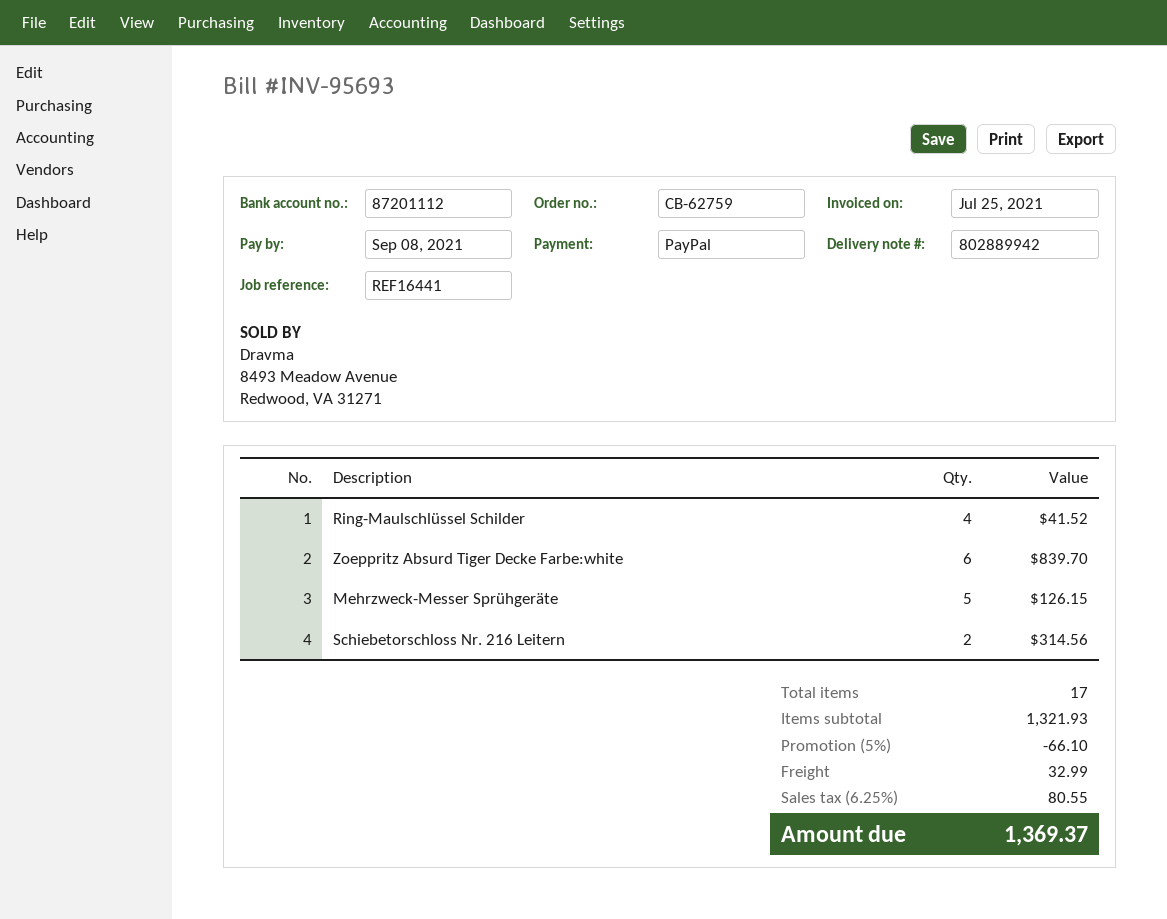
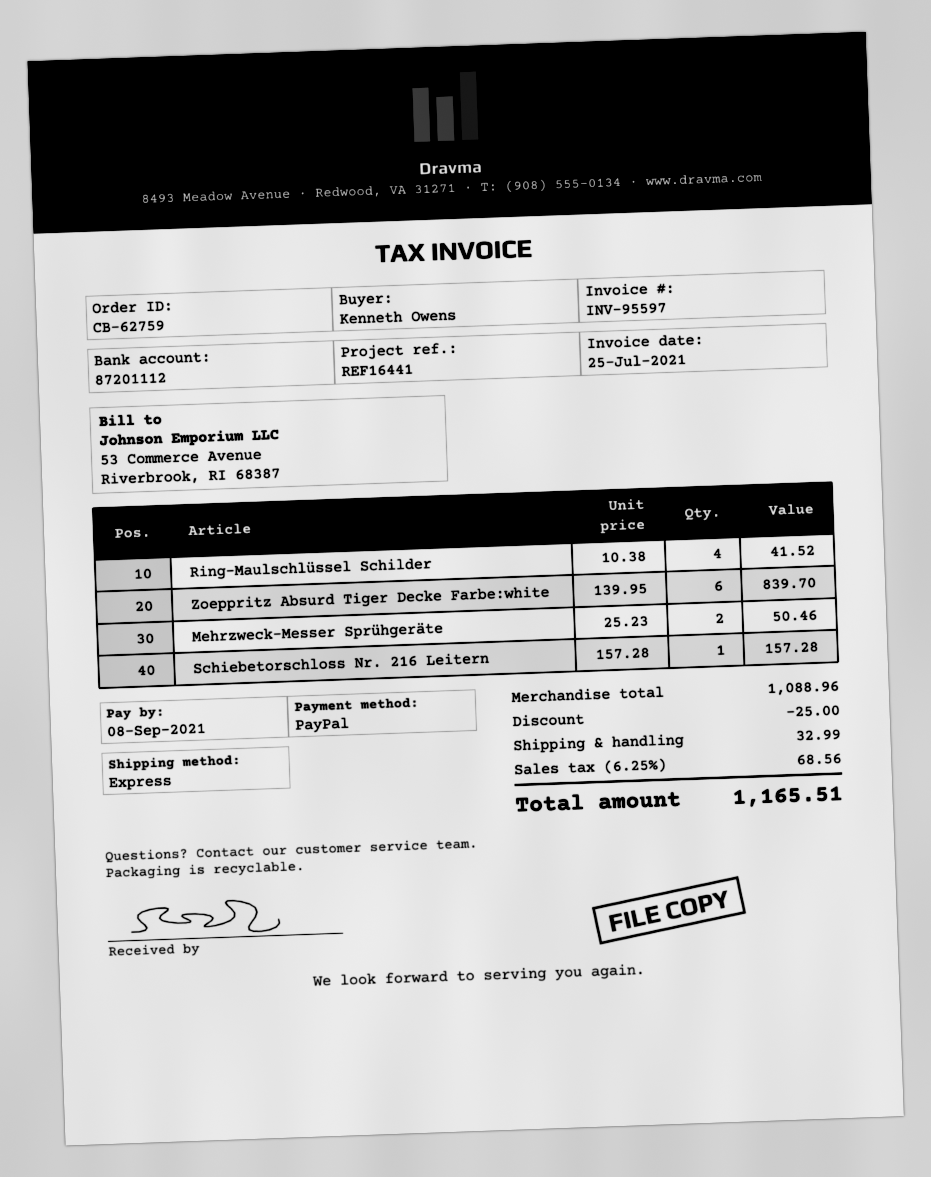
invoice number: INV-95693 -> INV-95597
Mehrzweck-Messer Sprühgeräte: 5 for 126.15 -> 2 for 50.46
Schiebetorschloss Nr. 216 Leitern: 2 for 314.56 -> 1 for 157.28
subtotal: 1321.93 -> 1088.96
discount: 66.10 -> 25.00
tax: 6.25% = 80.55 -> 6.25% = 68.56
total: 1369.37 -> 1165.51

